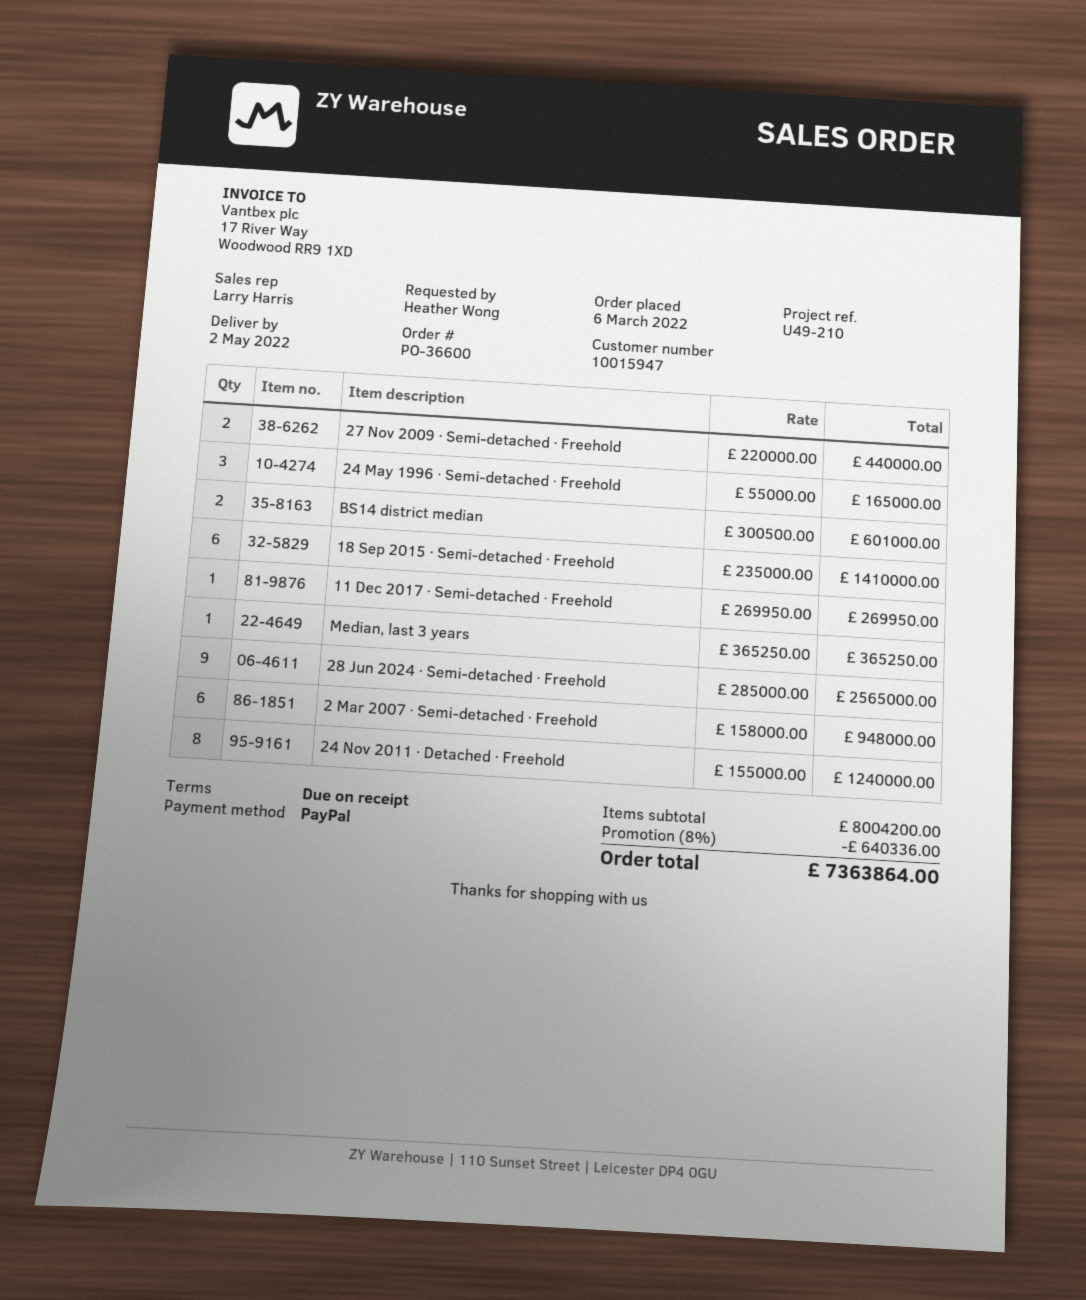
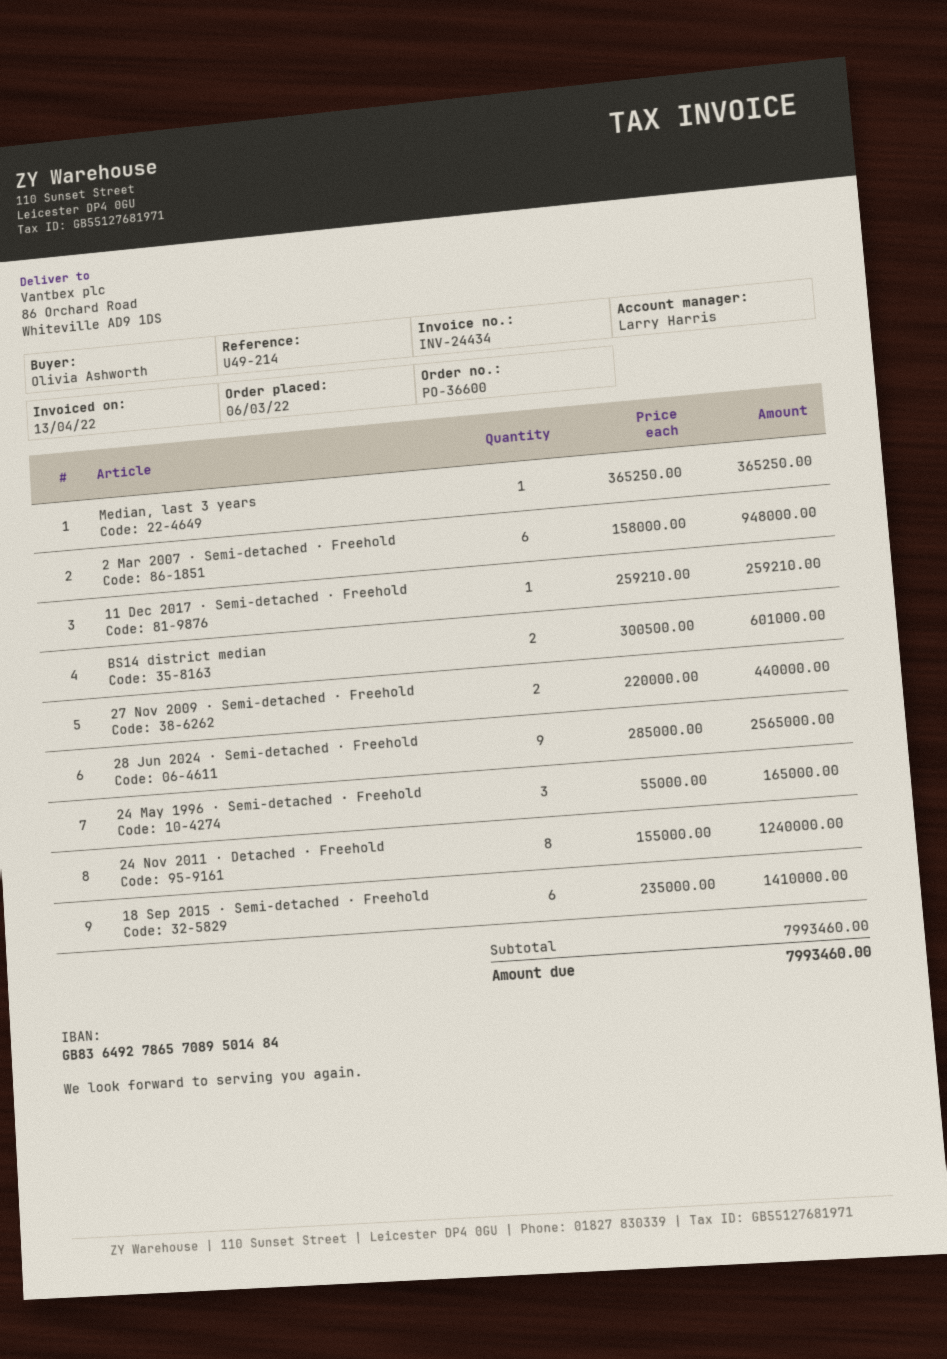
reference: U49-210 -> U49-214
ordered by: Heather Wong -> Olivia Ashworth
11 Dec 2017 · Semi-detached · Freehold: 1 x 269950.00 = 269950.00 -> 1 x 259210.00 = 259210.00
subtotal: 8004200.00 -> 7993460.00
discount: 8% = 640336.00 -> none
total: 7363864.00 -> 7993460.00

